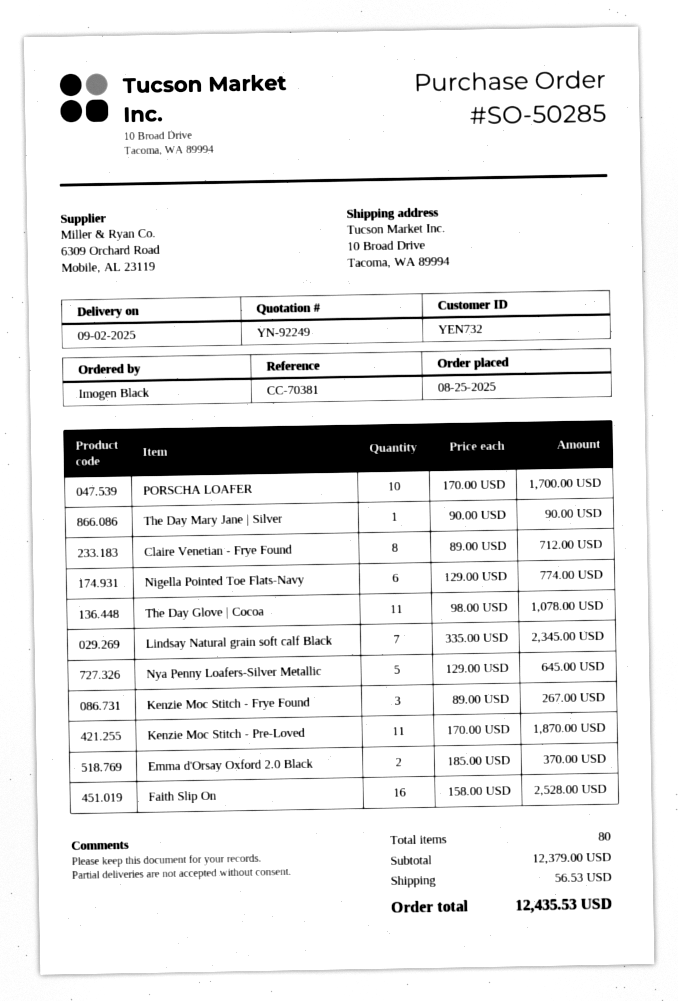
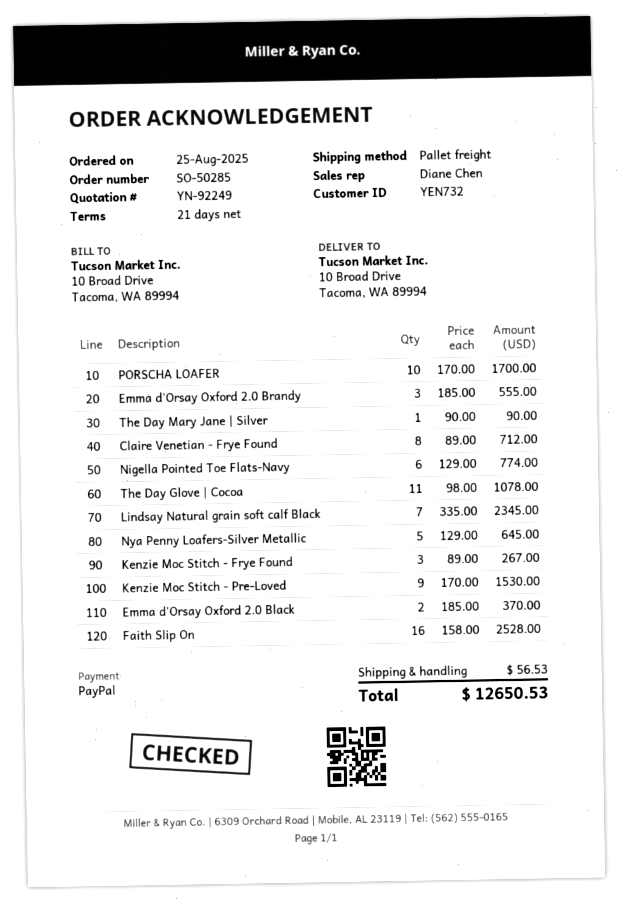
Kenzie Moc Stitch - Pre-Loved: 11 x 170.00 = 1870.00 -> 9 x 170.00 = 1530.00
Emma d'Orsay Oxford 2.0 Brandy: none -> 3 x 185.00 = 555.00
total: 12435.53 -> 12650.53

